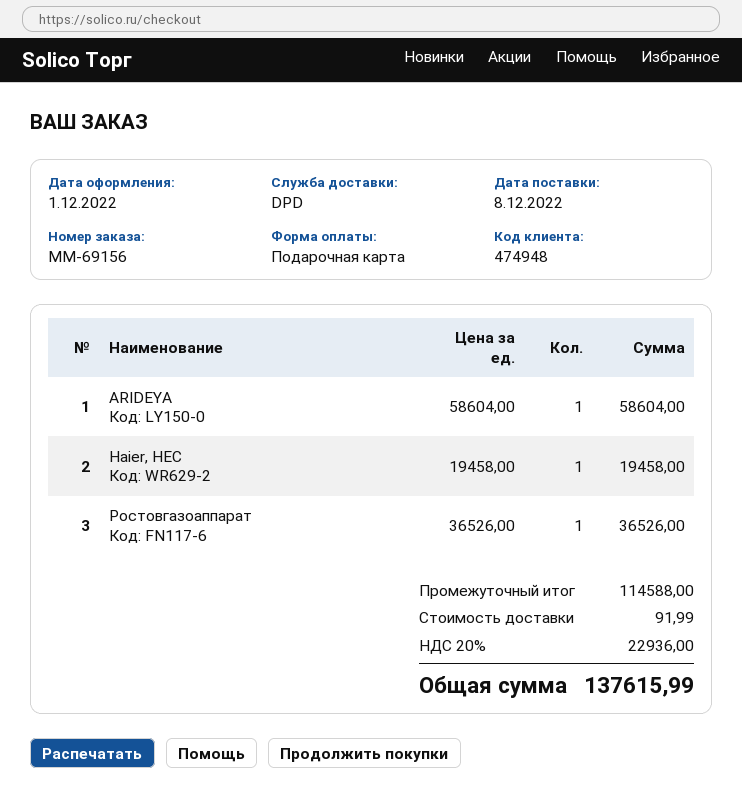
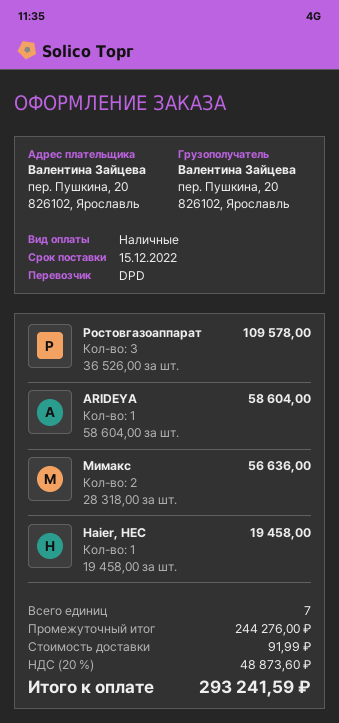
delivery date: 2022-12-08 -> 2022-12-15
payment method: gift card -> cash
Ростовгазоаппарат: 1 x 36526.00 = 36526.00 -> 3 x 36526.00 = 109578.00
Мимакс: none -> 2 x 28318.00 = 56636.00
subtotal: 114588.00 -> 244276.00
tax: 20% = 22936.00 -> 20% = 48873.60
total: 137615.99 -> 293241.59

